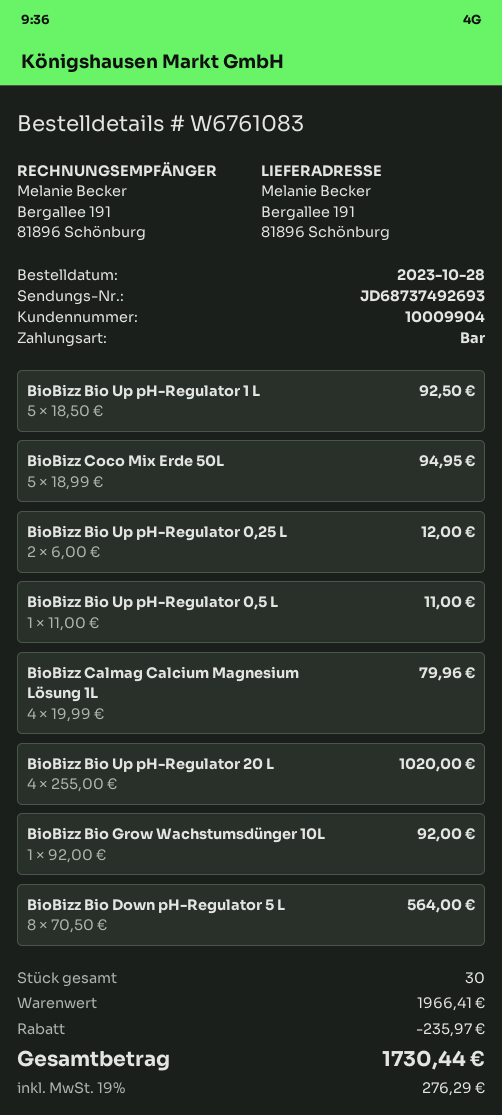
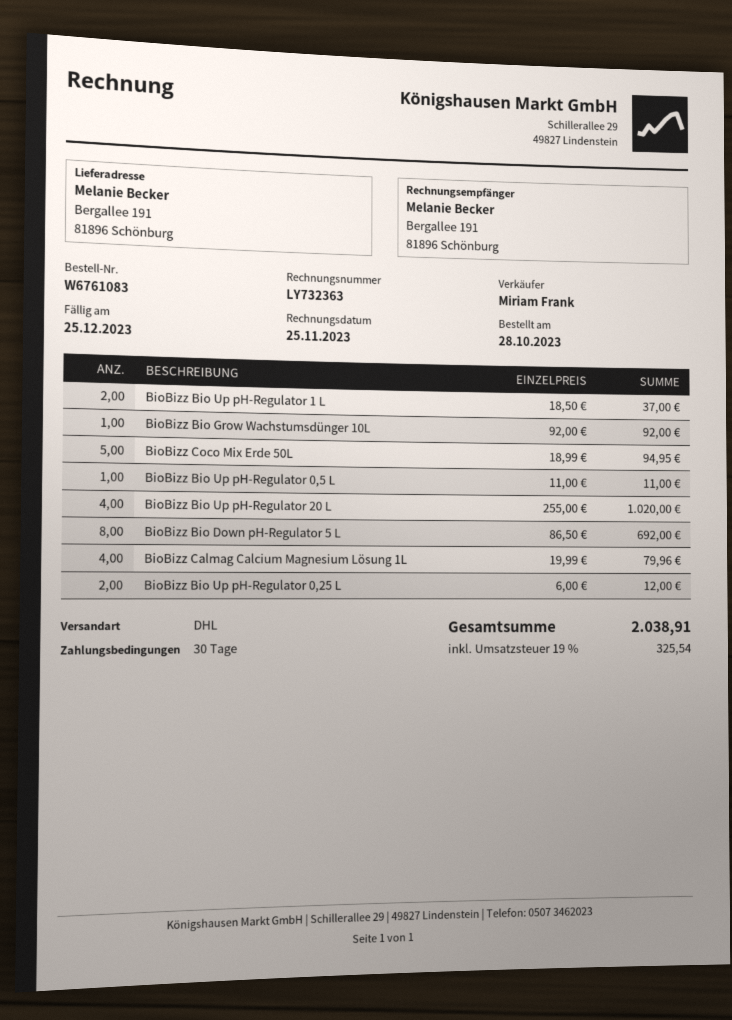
BioBizz Bio Up pH-Regulator 1 L: 5 x 18.50 = 92.50 -> 2 x 18.50 = 37.00
BioBizz Bio Down pH-Regulator 5 L: 8 x 70.50 = 564.00 -> 8 x 86.50 = 692.00
discount: 235.97 -> none
tax: 19% = 276.29 -> 19% = 325.54
total: 1730.44 -> 2038.91

